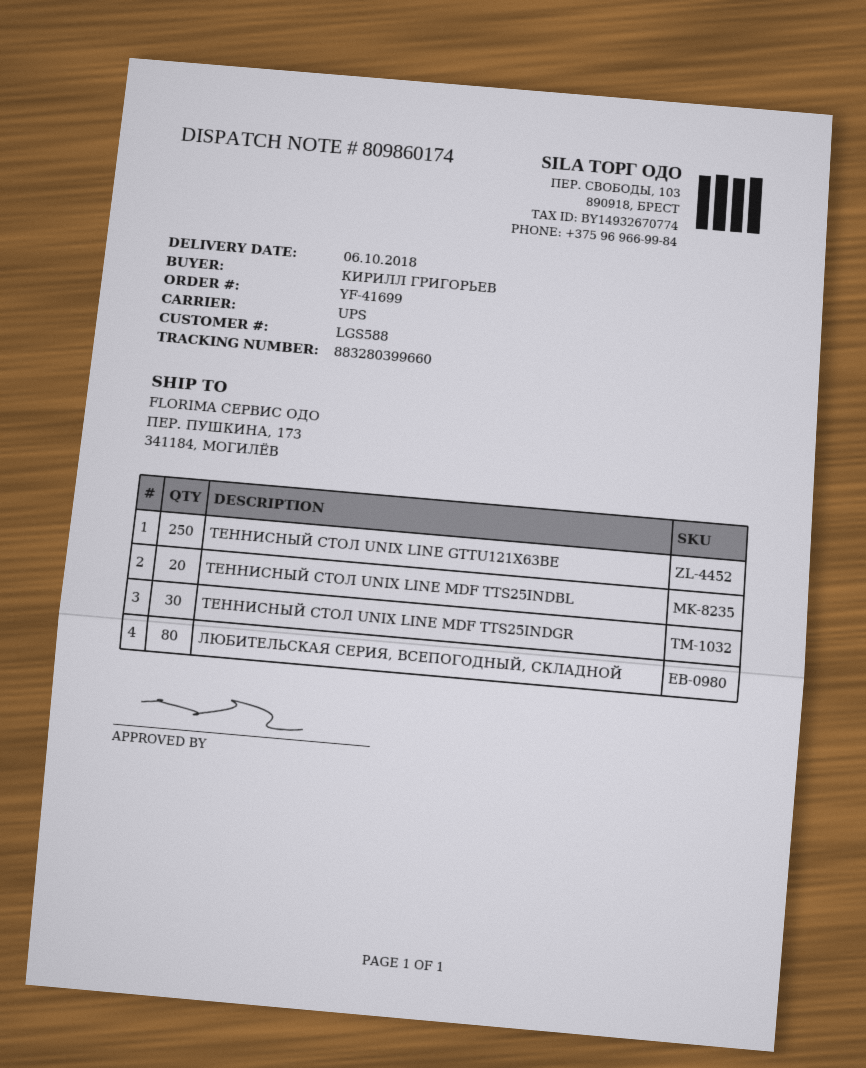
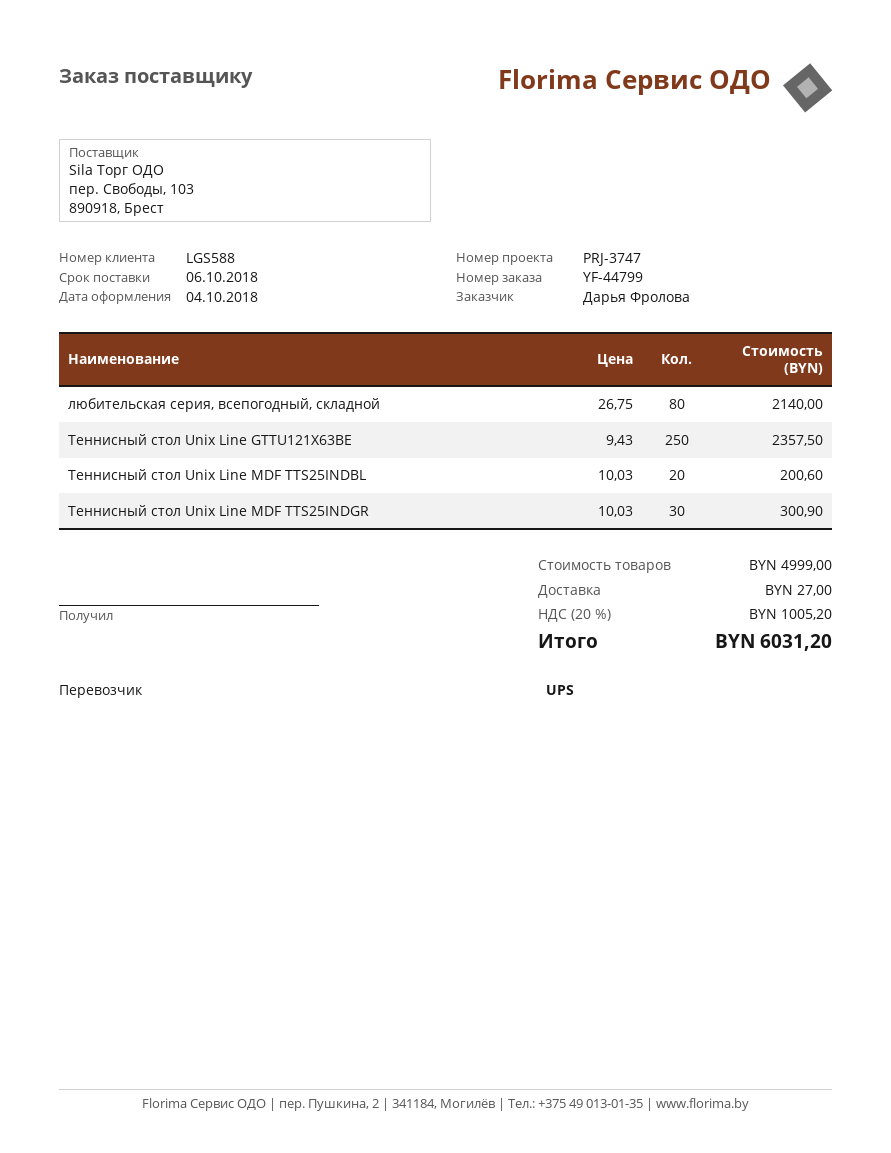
order number: YF-41699 -> YF-44799
ordered by: КИРИЛЛ ГРИГОРЬЕВ -> Дарья Фролова

